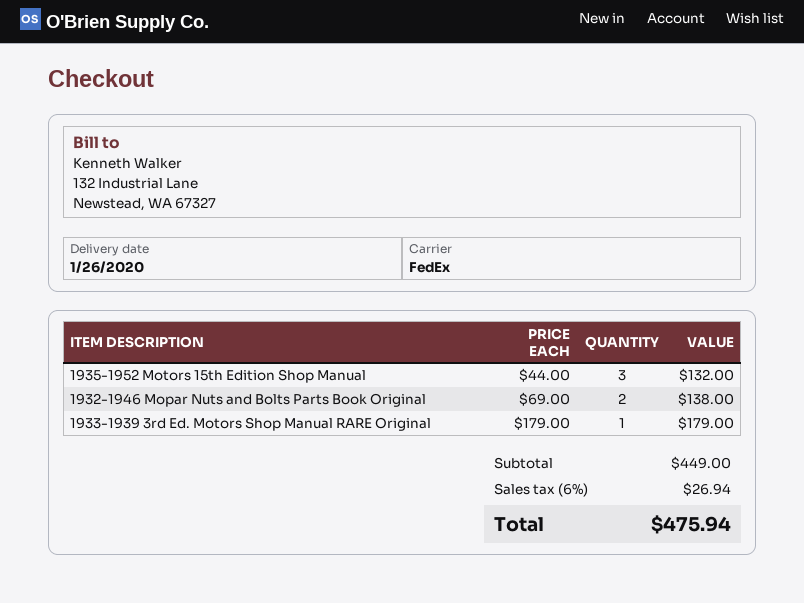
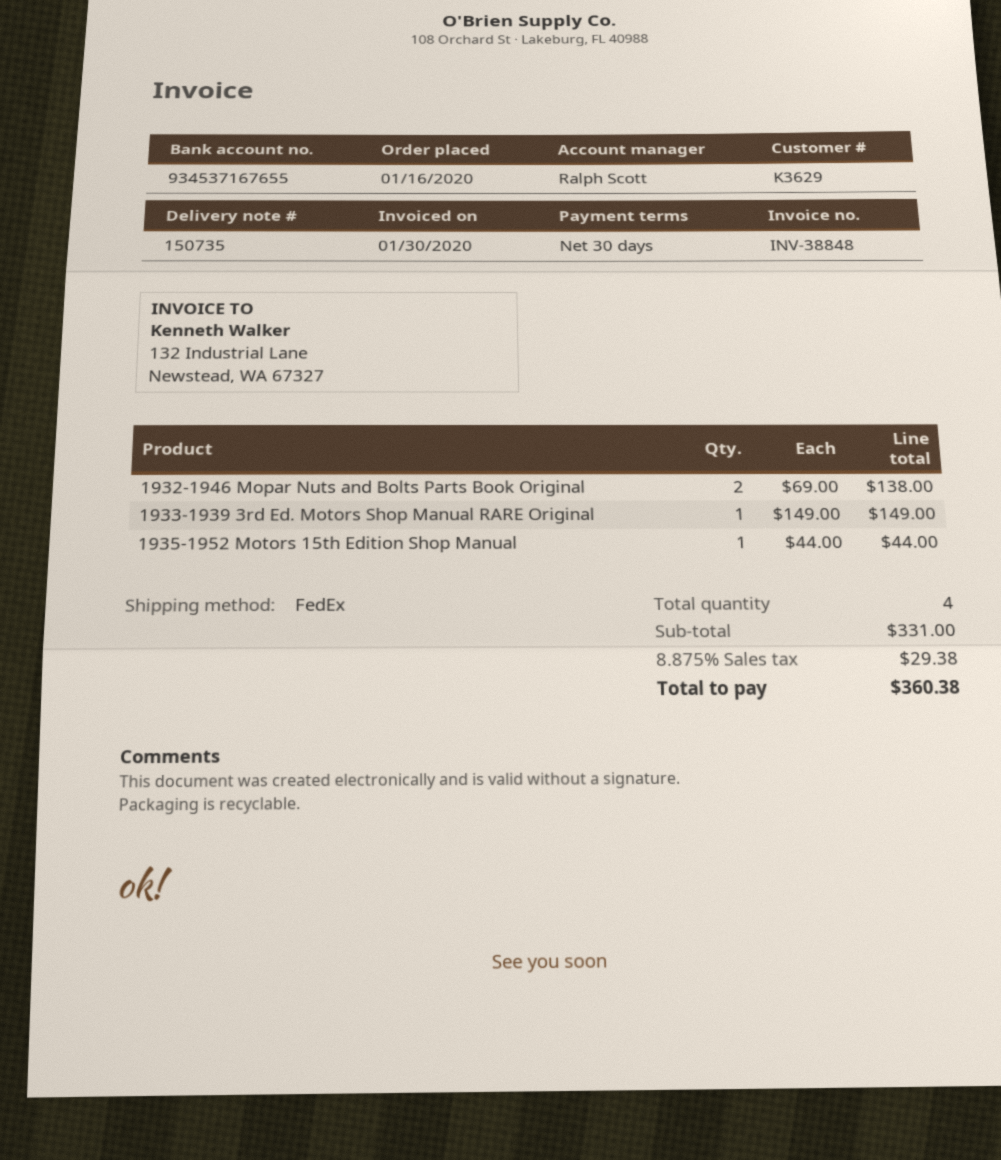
1935-1952 Motors 15th Edition Shop Manual: 3 x 44.00 = 132.00 -> 1 x 44.00 = 44.00
1933-1939 3rd Ed. Motors Shop Manual RARE Original: 1 x 179.00 = 179.00 -> 1 x 149.00 = 149.00
subtotal: 449.00 -> 331.00
tax: 6% = 26.94 -> 8.875% = 29.38
total: 475.94 -> 360.38

